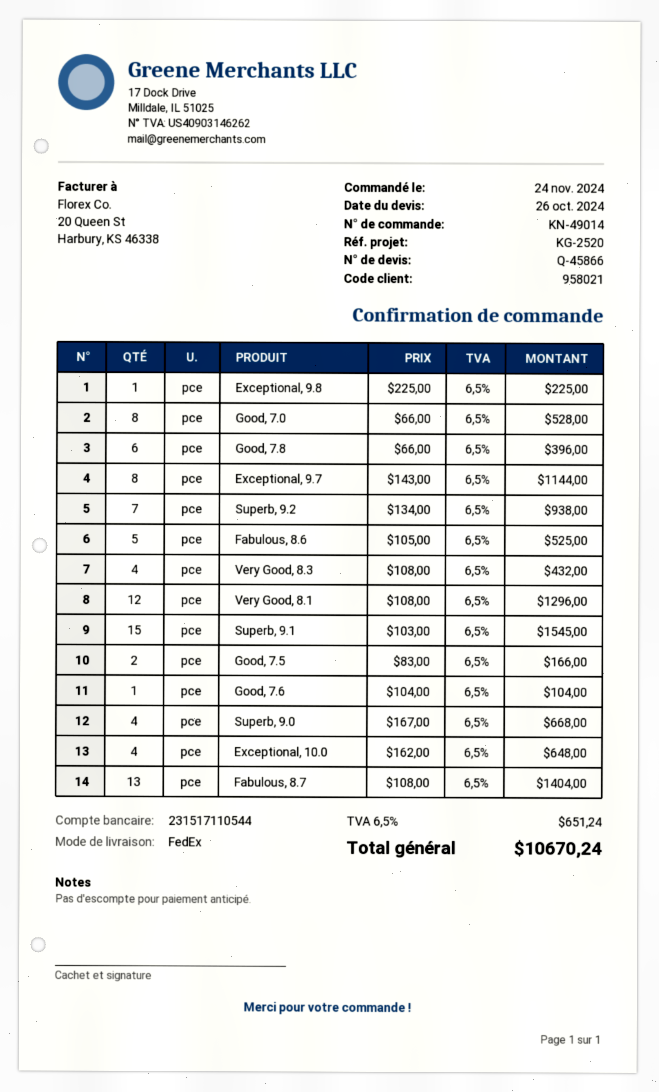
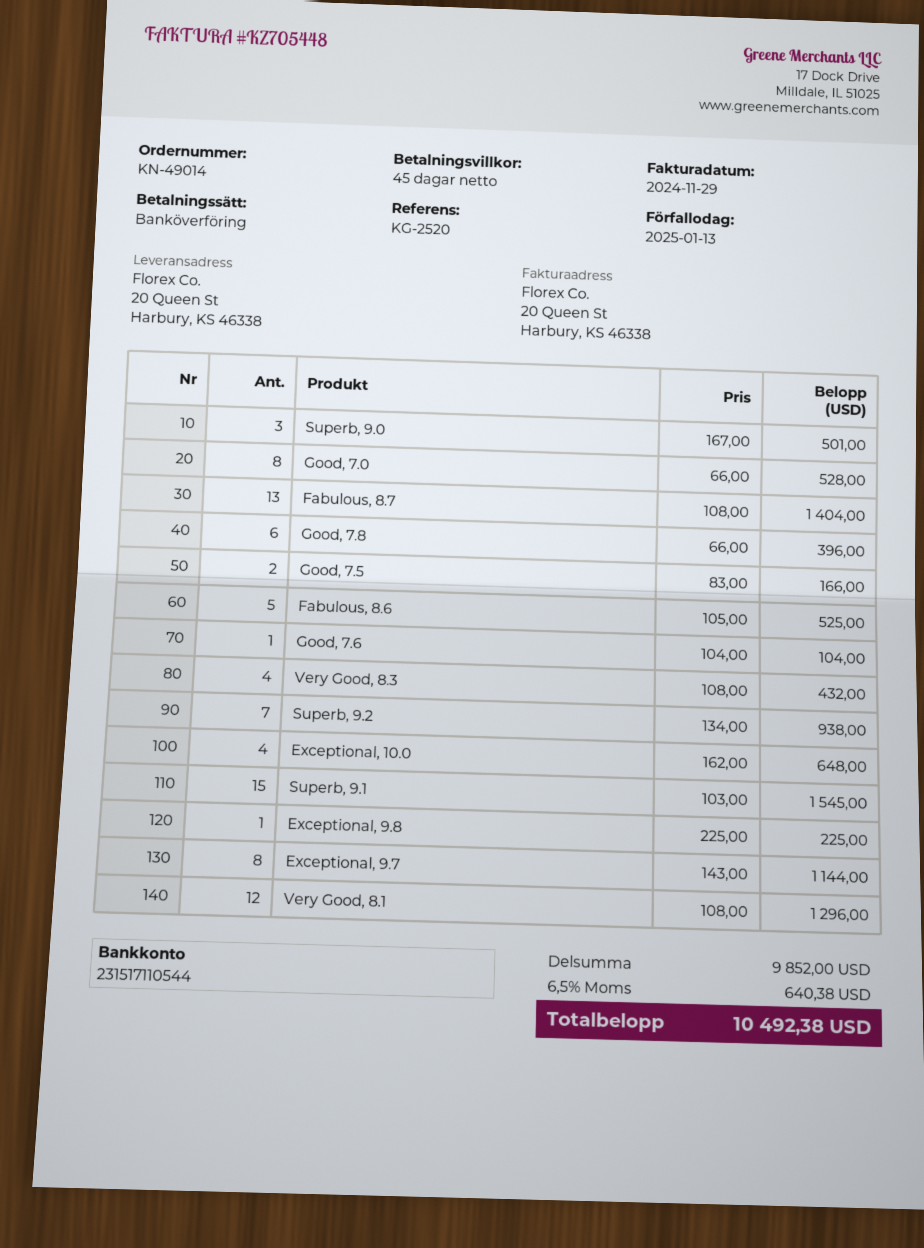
Superb, 9.0: 4 x 167.00 = 668.00 -> 3 x 167.00 = 501.00
tax: 6.5% = 651.24 -> 6.5% = 640.38
total: 10670.24 -> 10492.38

